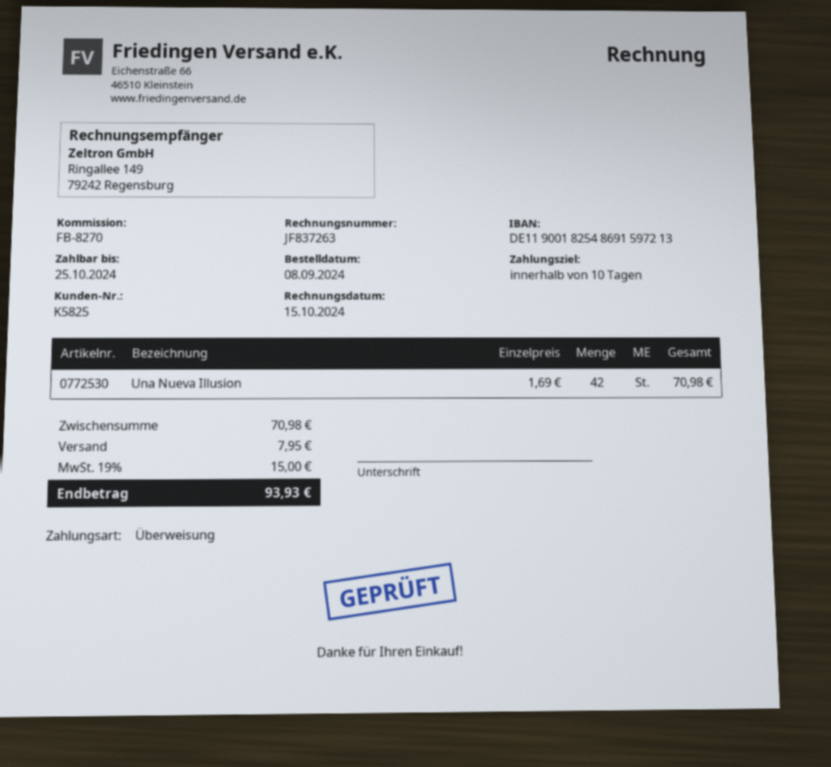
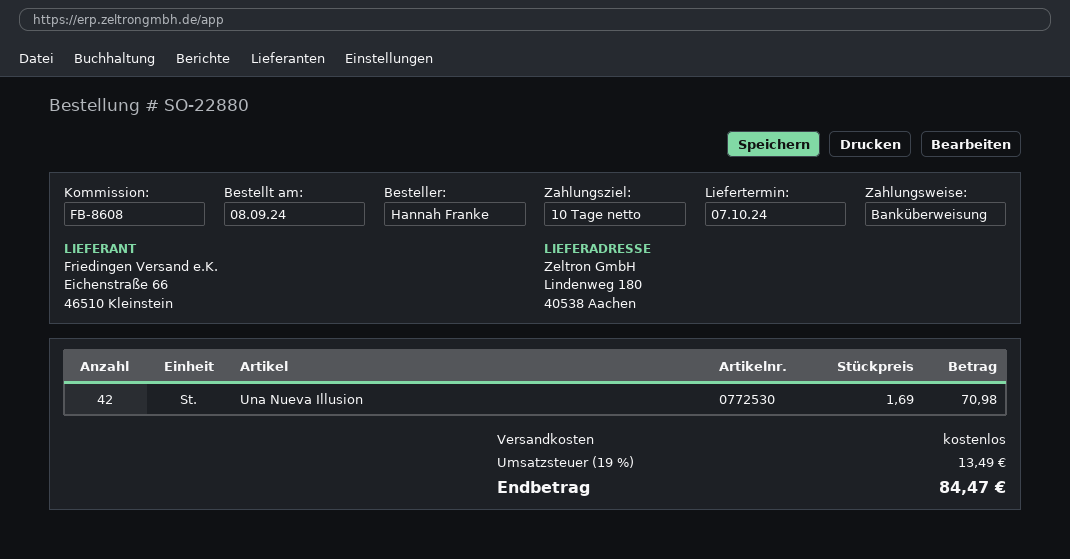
reference: FB-8270 -> FB-8608
shipping: 7.95 -> 0.00
tax: 19% = 15.00 -> 19% = 13.49
total: 93.93 -> 84.47

